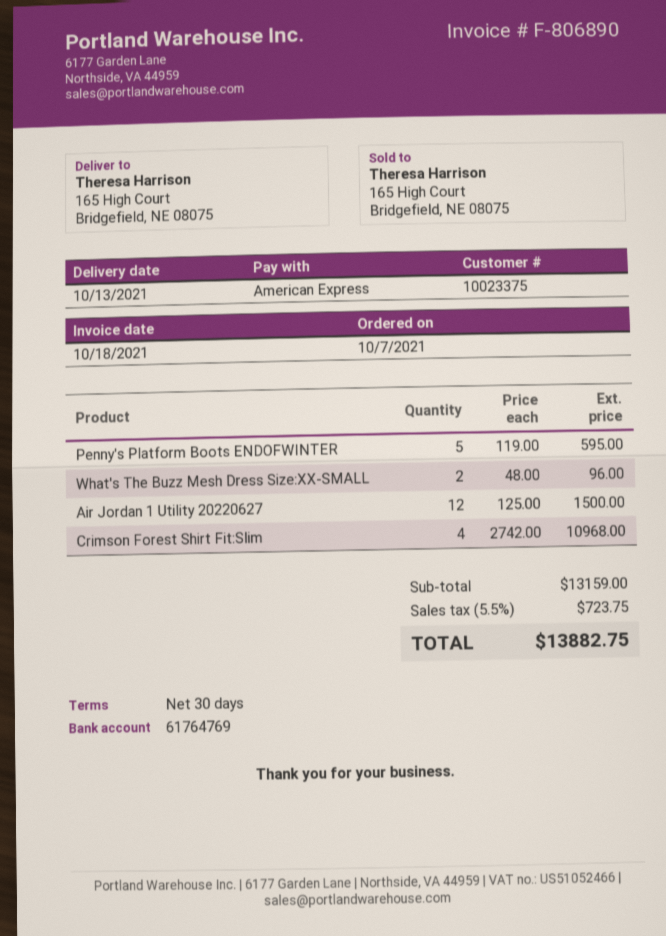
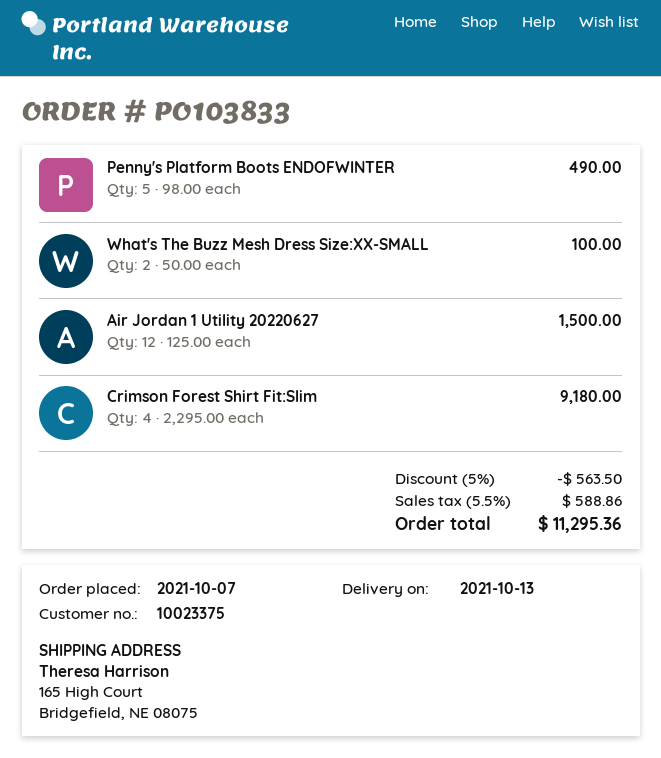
Penny's Platform Boots ENDOFWINTER: 5 x 119.00 = 595.00 -> 5 x 98.00 = 490.00
What's The Buzz Mesh Dress Size:XX-SMALL: 2 x 48.00 = 96.00 -> 2 x 50.00 = 100.00
Crimson Forest Shirt Fit:Slim: 4 x 2742.00 = 10968.00 -> 4 x 2295.00 = 9180.00
discount: none -> 5% = 563.50
tax: 5.5% = 723.75 -> 5.5% = 588.86
total: 13882.75 -> 11295.36

